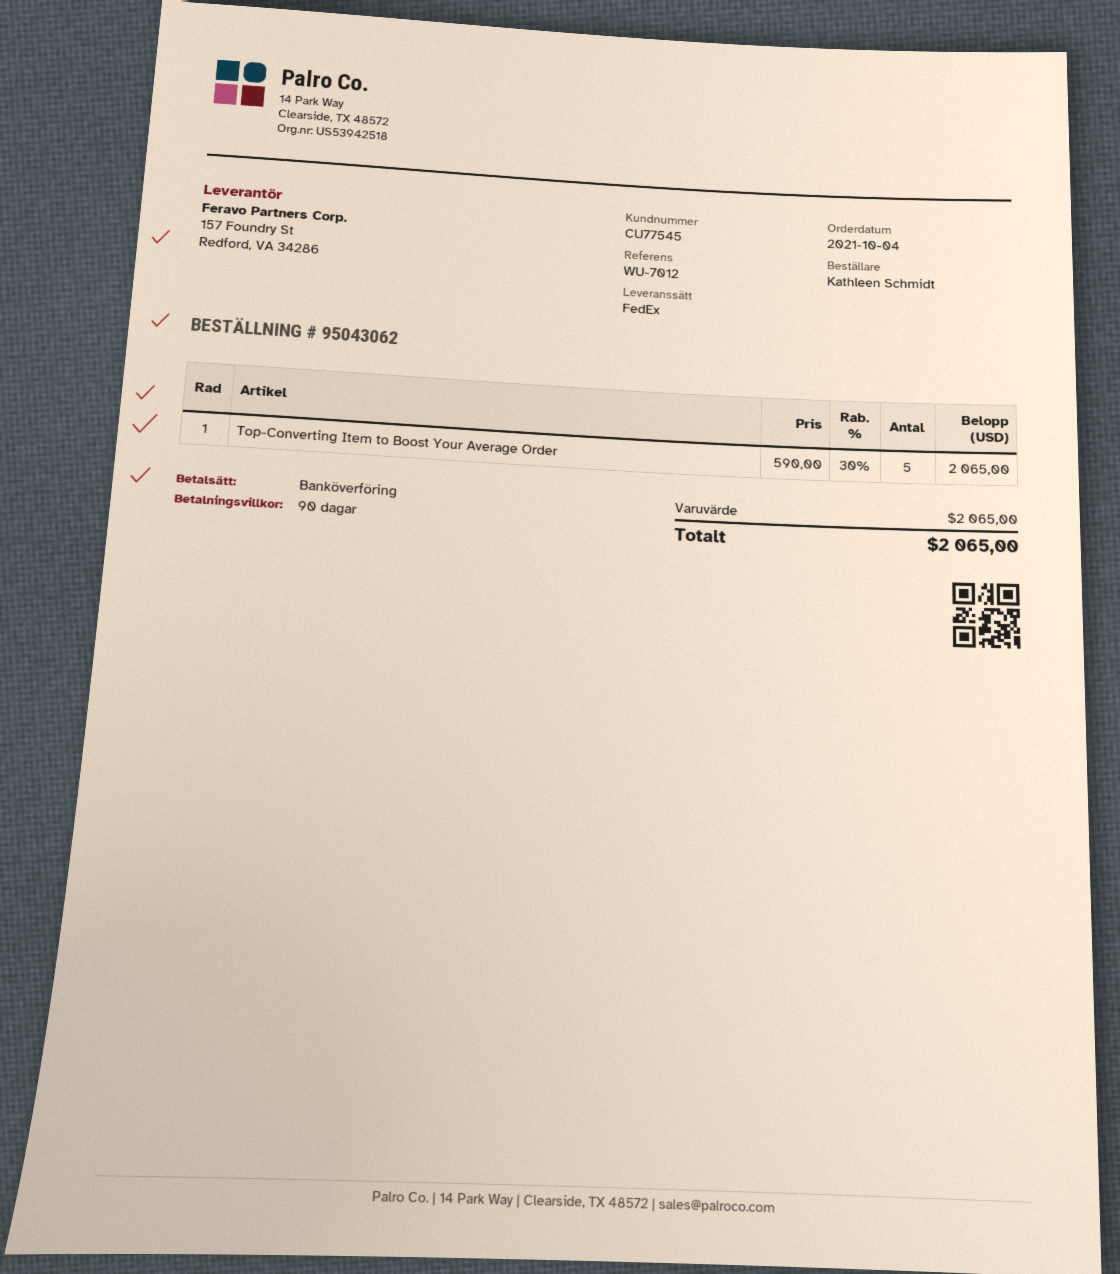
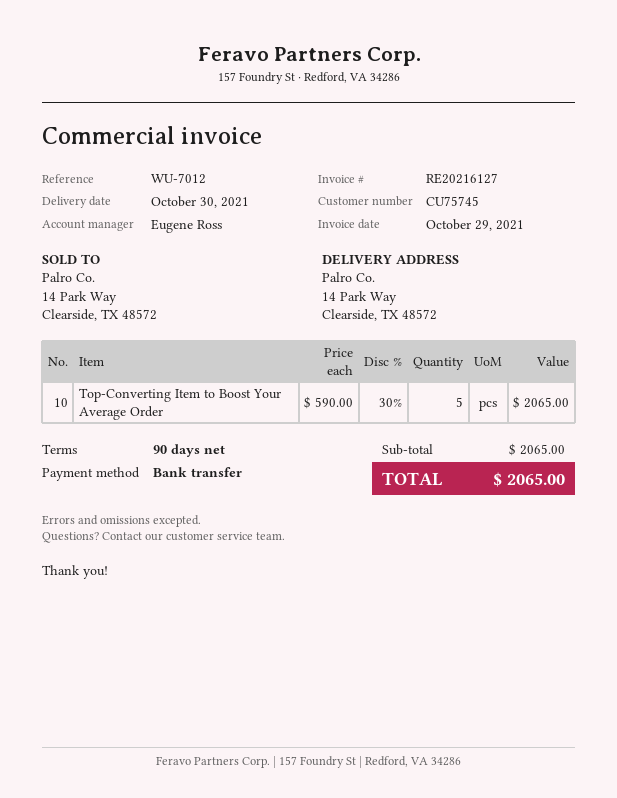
customer number: CU77545 -> CU75745

